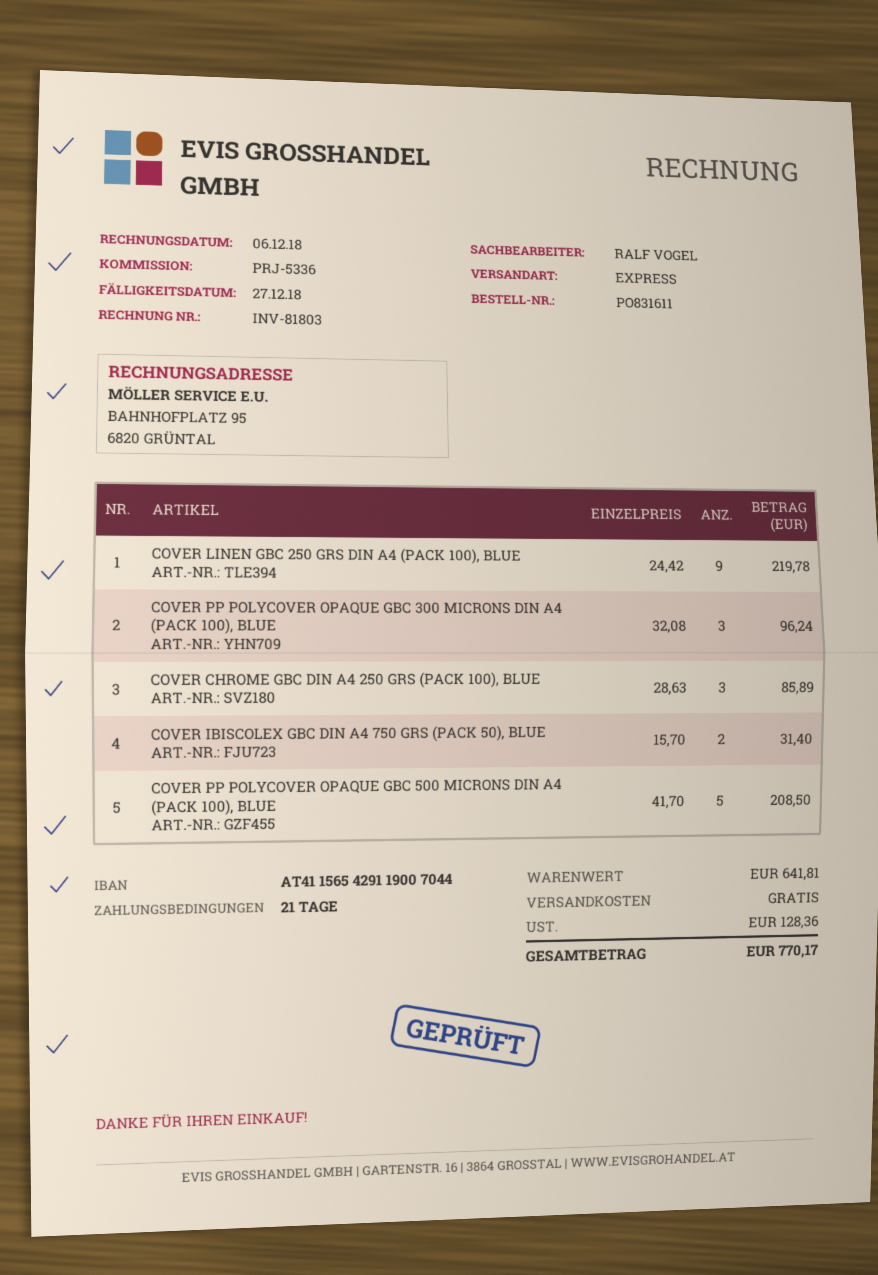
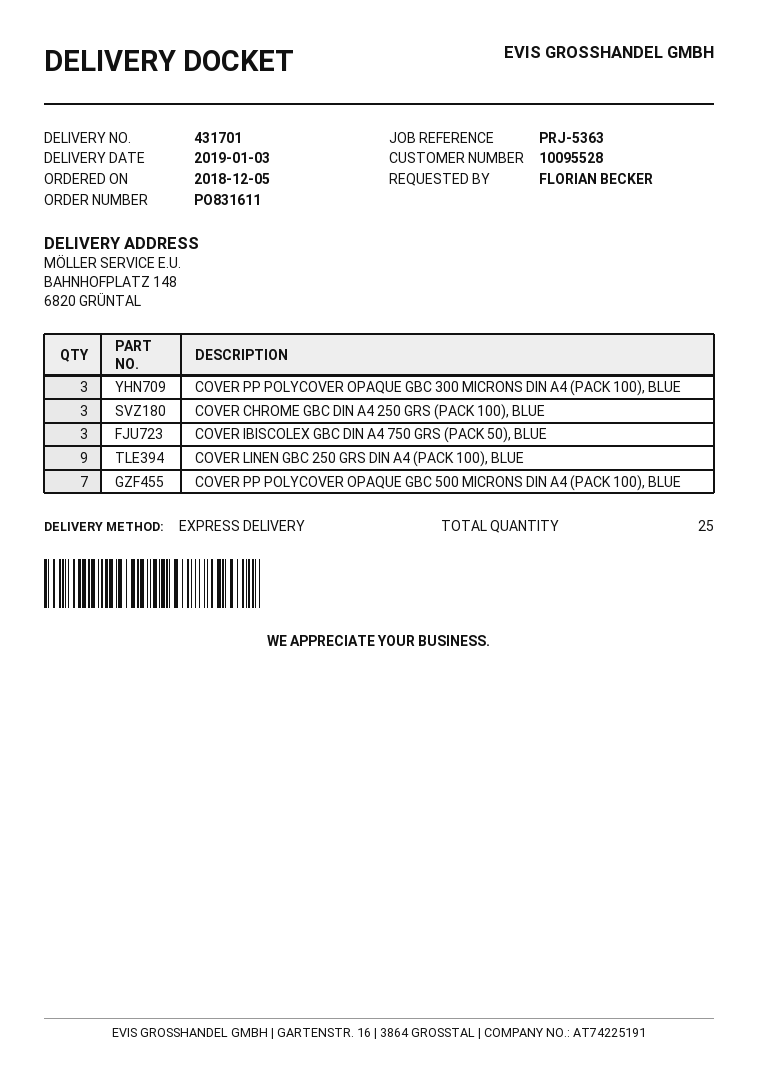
reference: PRJ-5336 -> PRJ-5363
COVER IBISCOLEX GBC DIN A4 750 GRS (PACK 50), BLUE: 2 -> 3
COVER PP POLYCOVER OPAQUE GBC 500 MICRONS DIN A4 (PACK 100), BLUE: 5 -> 7

